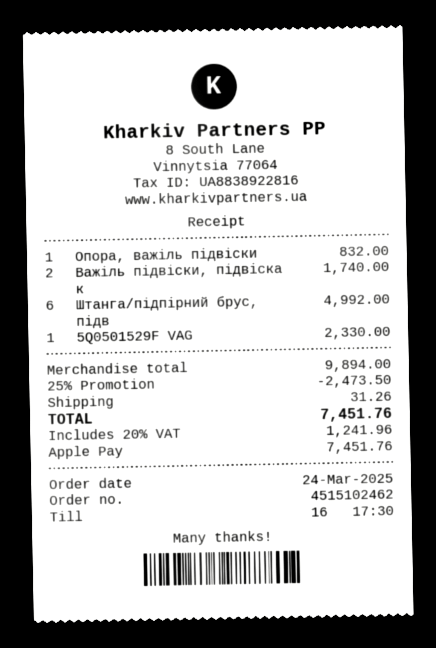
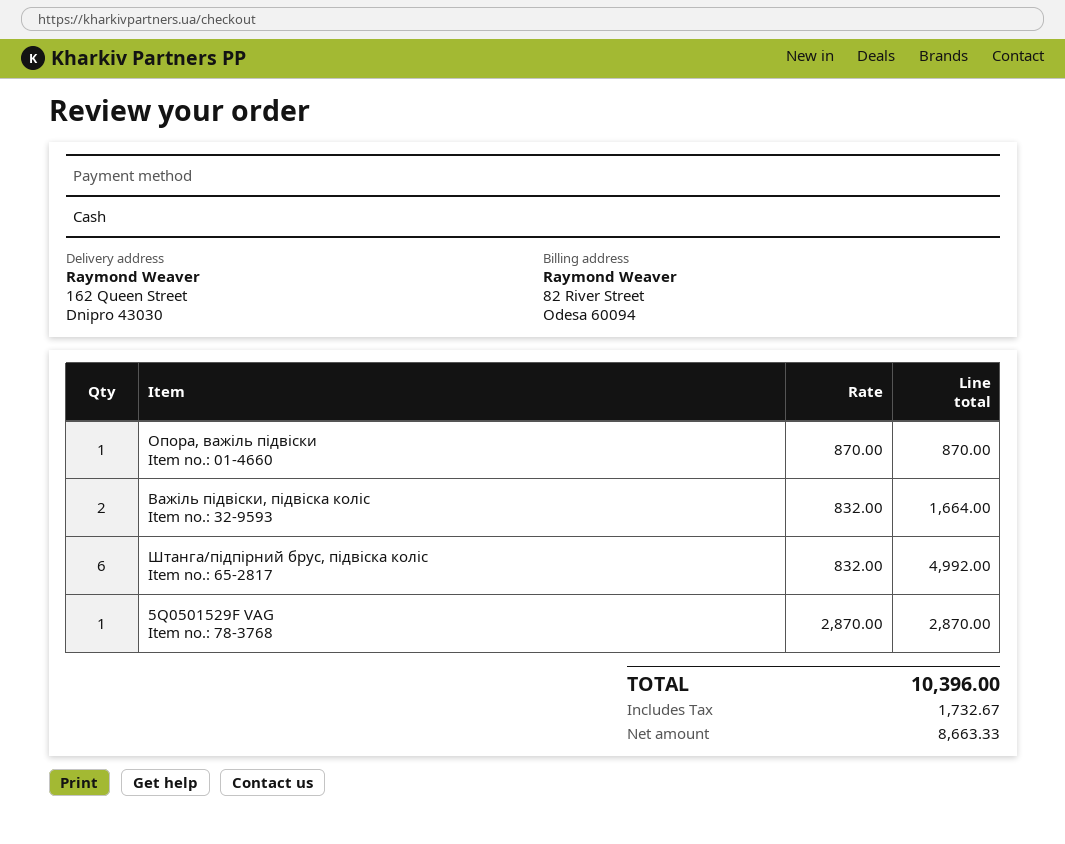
payment method: Apple Pay -> cash
Опора, важіль підвіски: 1 for 832.00 -> 1 for 870.00
Важіль підвіски, підвіска к: 2 for 1740.00 -> 2 for 1664.00
5Q0501529F VAG: 1 for 2330.00 -> 1 for 2870.00
discount: 25% = 2473.50 -> none
shipping: 31.26 -> none
tax: 1241.96 -> 1732.67
total: 7451.76 -> 10396.00

